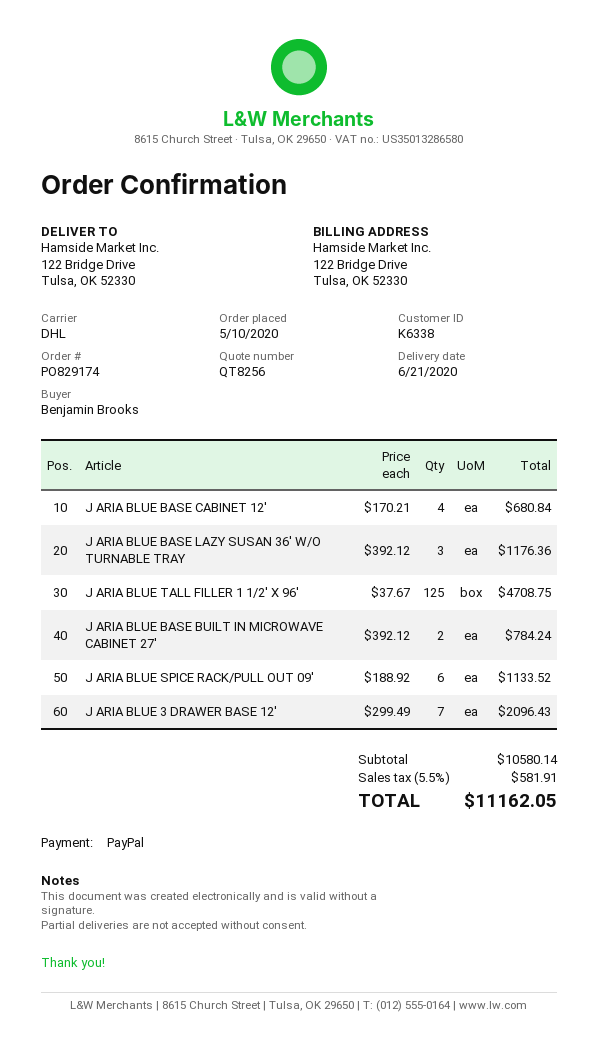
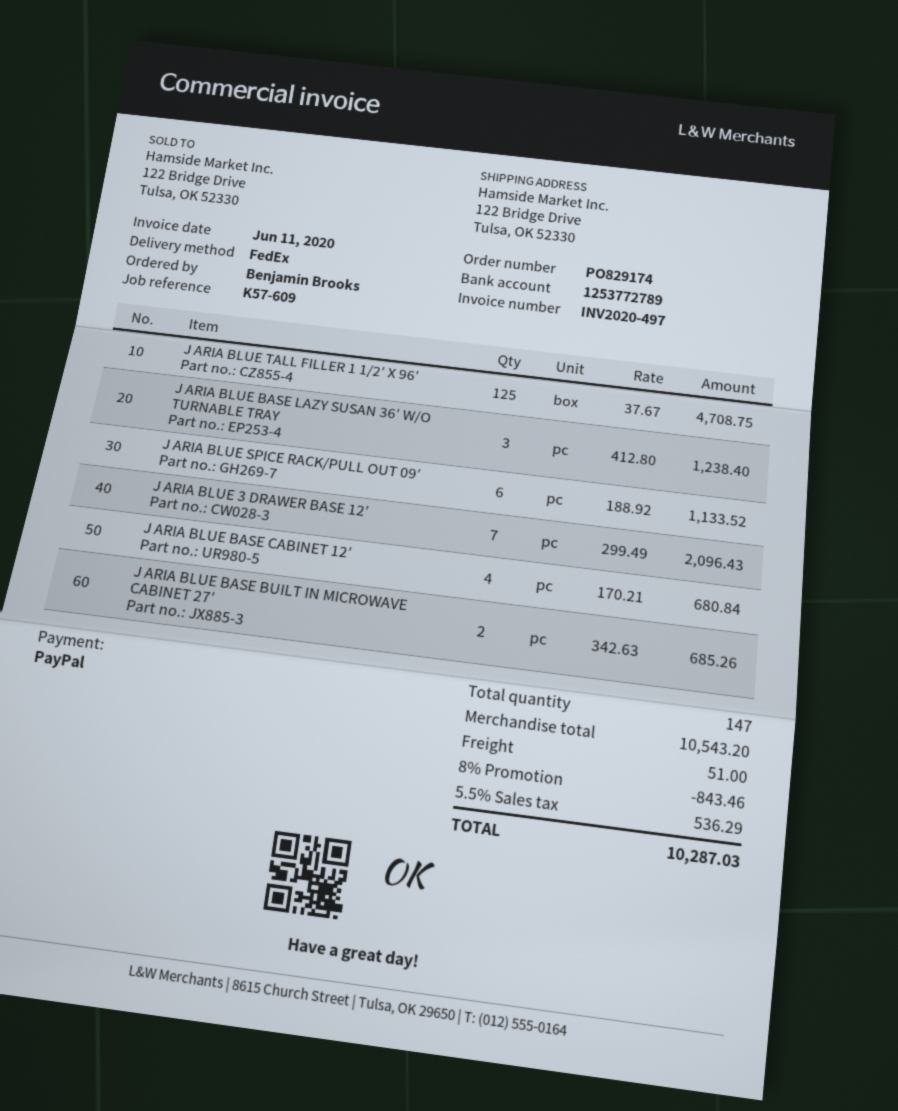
shipping method: DHL -> FedEx
J ARIA BLUE BASE LAZY SUSAN 36′ W/O TURNABLE TRAY: 3 x 392.12 = 1176.36 -> 3 x 412.80 = 1238.40
J ARIA BLUE BASE BUILT IN MICROWAVE CABINET 27′: 2 x 392.12 = 784.24 -> 2 x 342.63 = 685.26
subtotal: 10580.14 -> 10543.20
discount: none -> 8% = 843.46
shipping: none -> 51.00
tax: 5.5% = 581.91 -> 5.5% = 536.29
total: 11162.05 -> 10287.03

